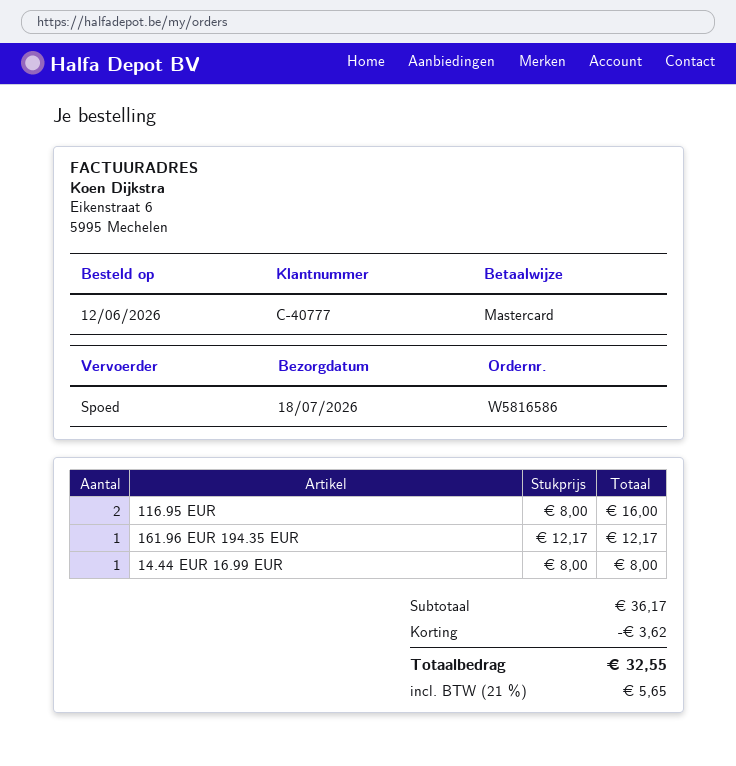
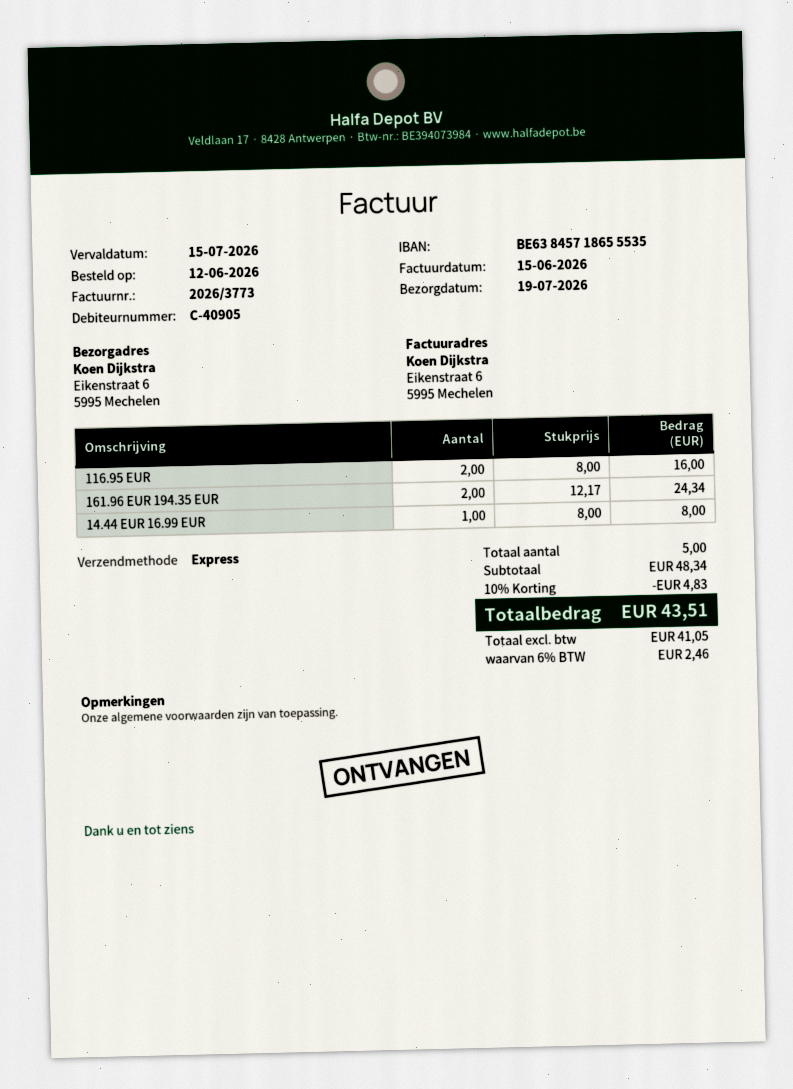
delivery date: 2026-07-18 -> 2026-07-19
customer number: C-40777 -> C-40905
161.96 EUR 194.35 EUR: 1 x 12.17 = 12.17 -> 2 x 12.17 = 24.34
subtotal: 36.17 -> 48.34
discount: 3.62 -> 4.83
tax: 21% = 5.65 -> 6% = 2.46
total: 32.55 -> 43.51

